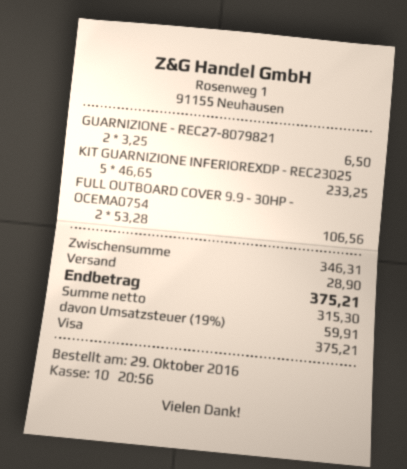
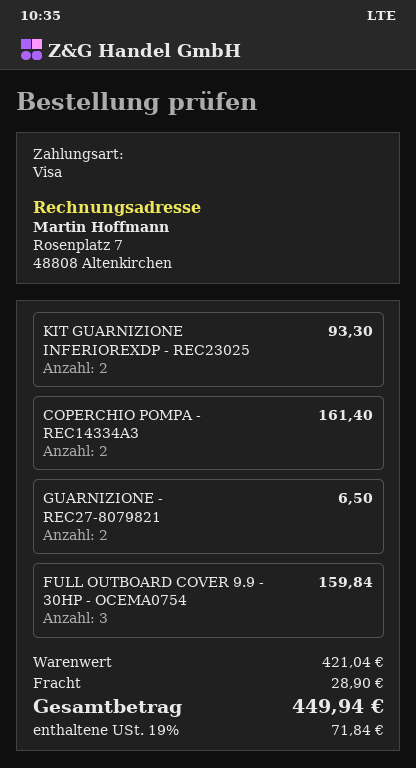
KIT GUARNIZIONE INFERIOREXDP - REC23025: 5 for 233.25 -> 2 for 93.30
FULL OUTBOARD COVER 9.9 - 30HP - OCEMA0754: 2 for 106.56 -> 3 for 159.84
COPERCHIO POMPA - REC14334A3: none -> 2 for 161.40
subtotal: 346.31 -> 421.04
tax: 19% = 59.91 -> 19% = 71.84
total: 375.21 -> 449.94

